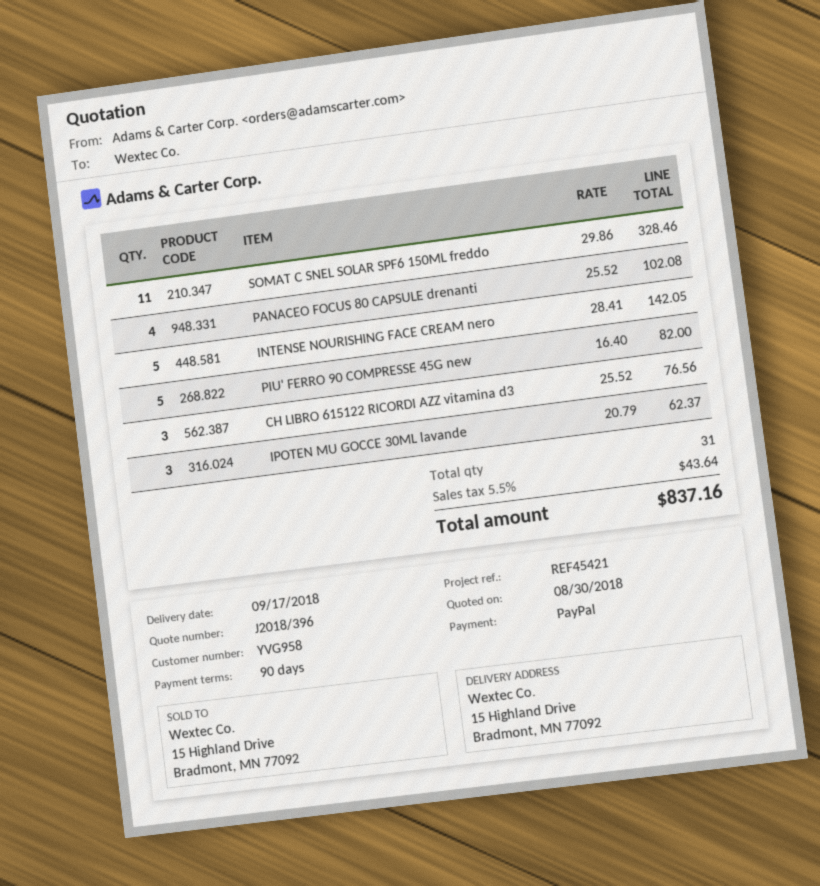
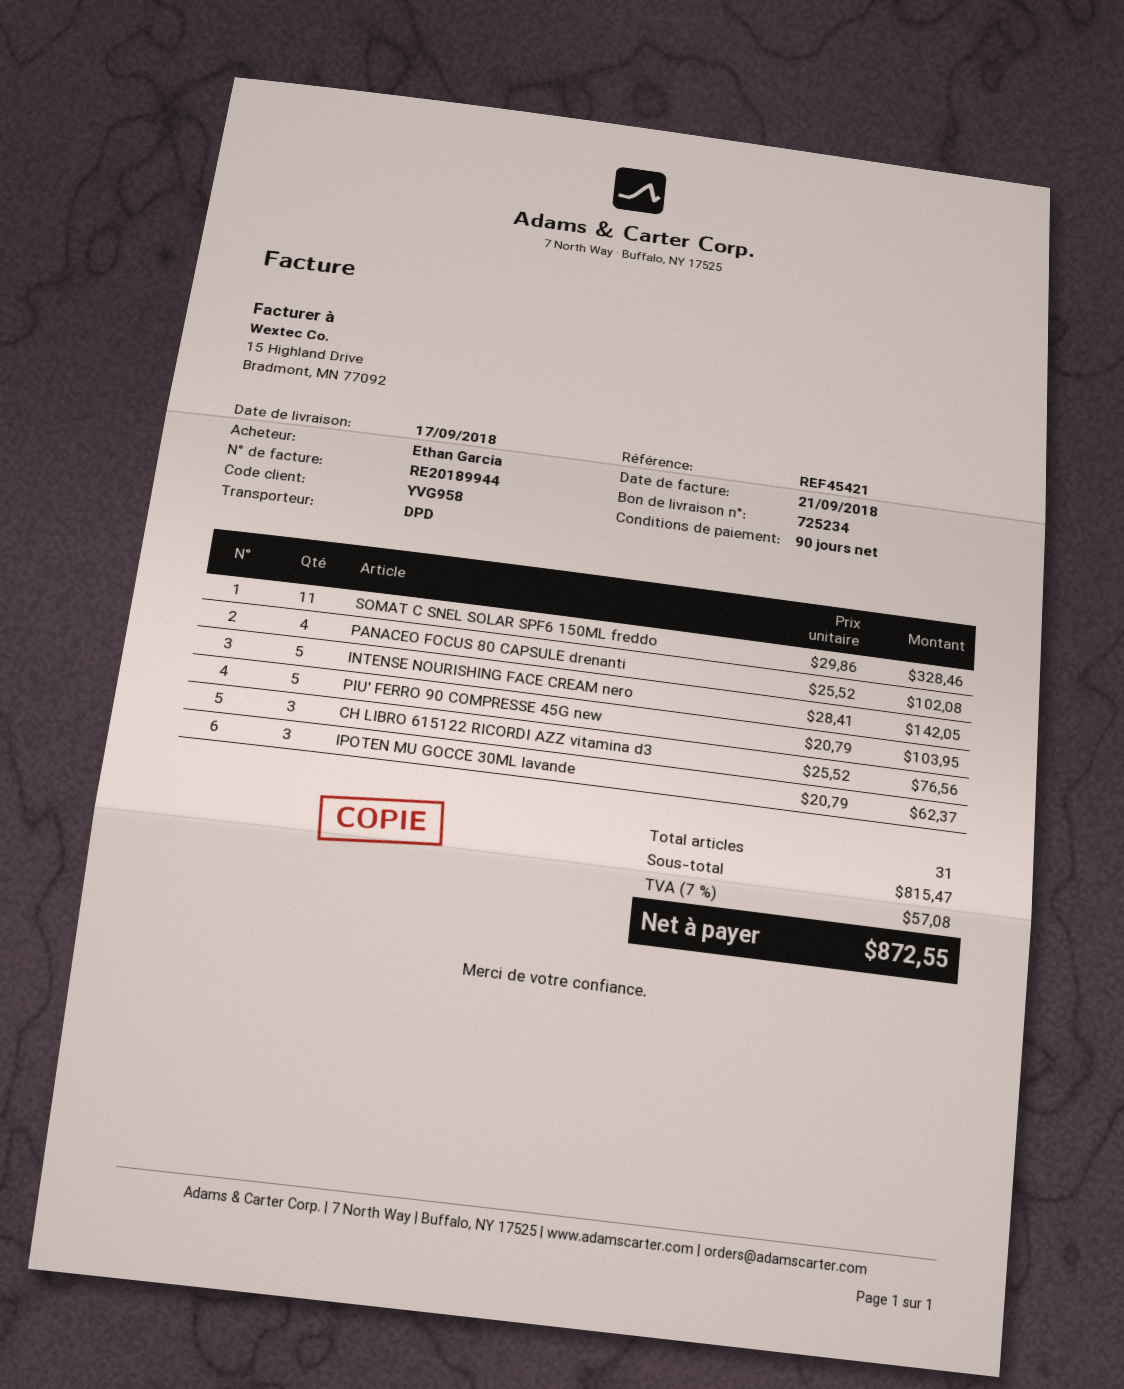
PIU' FERRO 90 COMPRESSE 45G new: 5 x 16.40 = 82.00 -> 5 x 20.79 = 103.95
tax: 5.5% = 43.64 -> 7% = 57.08
total: 837.16 -> 872.55

